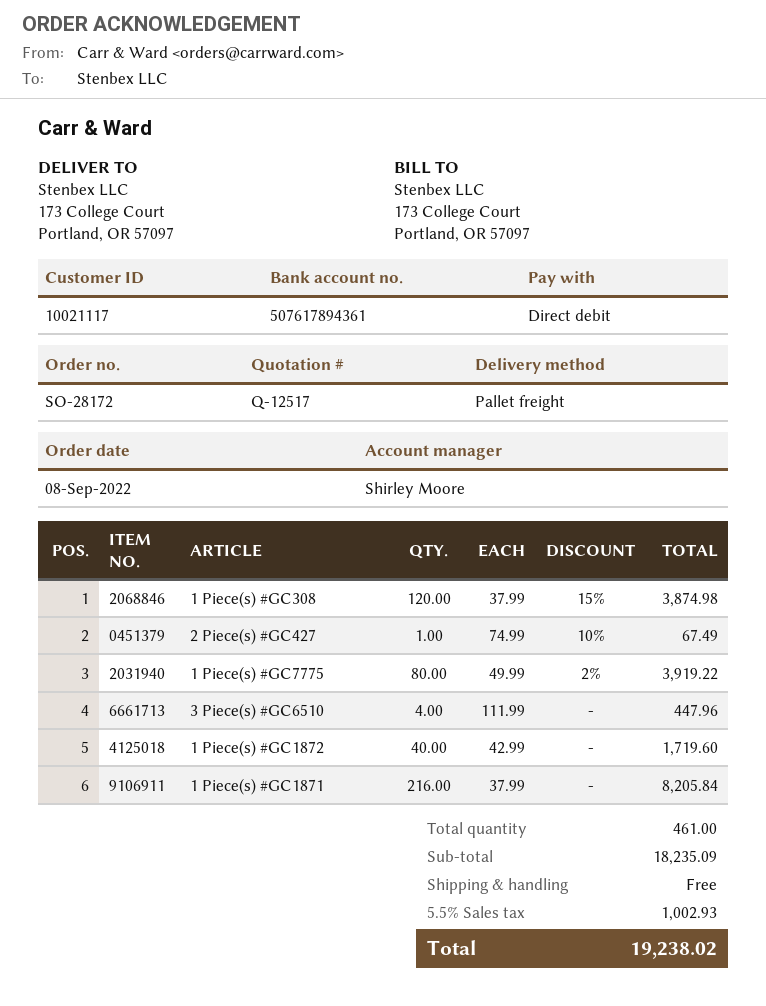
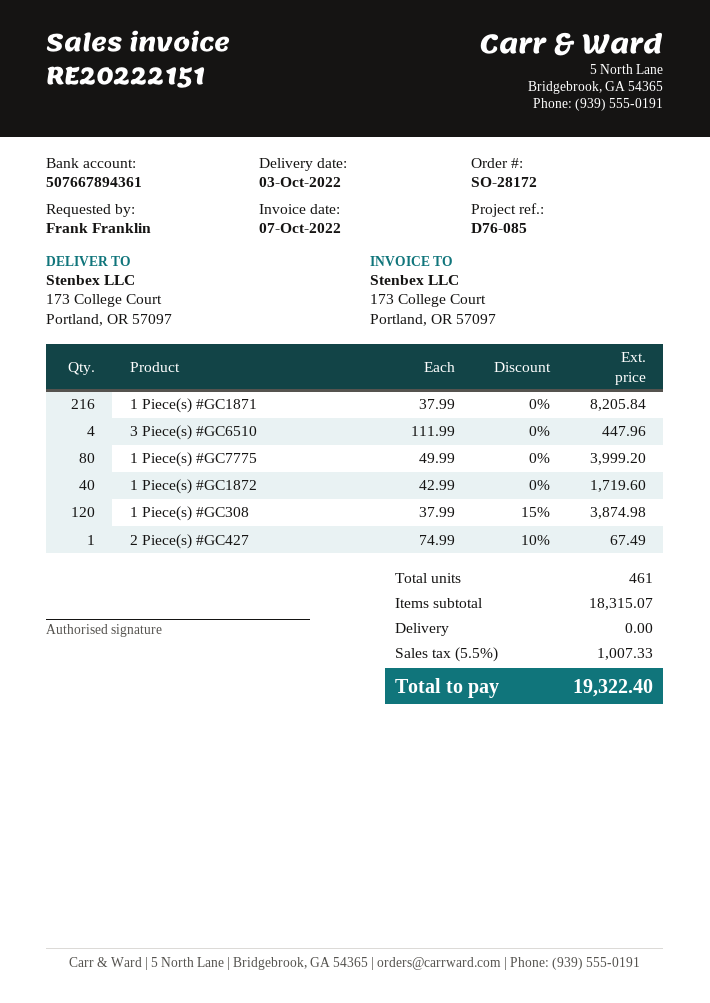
bank account: 507617894361 -> 507667894361
1 Piece(s) #GC7775: 80 x 49.99 - 2% = 3919.22 -> 80 x 49.99 = 3999.20
subtotal: 18235.09 -> 18315.07
tax: 5.5% = 1002.93 -> 5.5% = 1007.33
total: 19238.02 -> 19322.40

